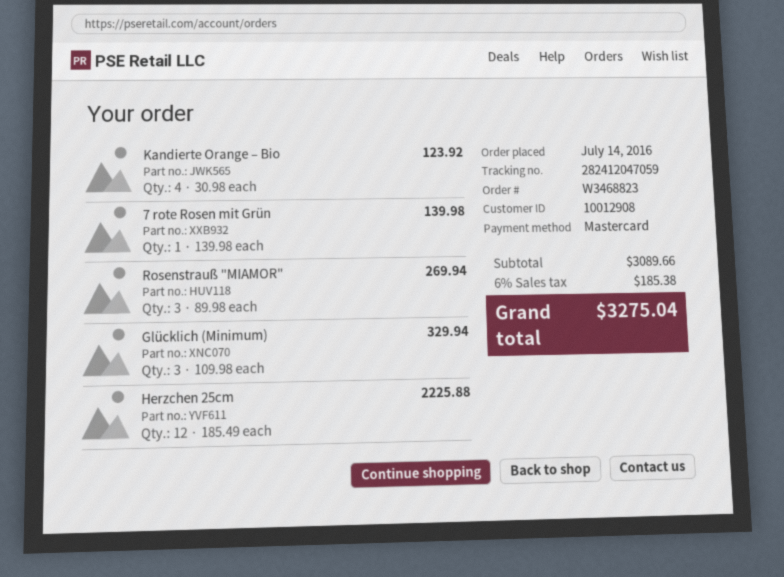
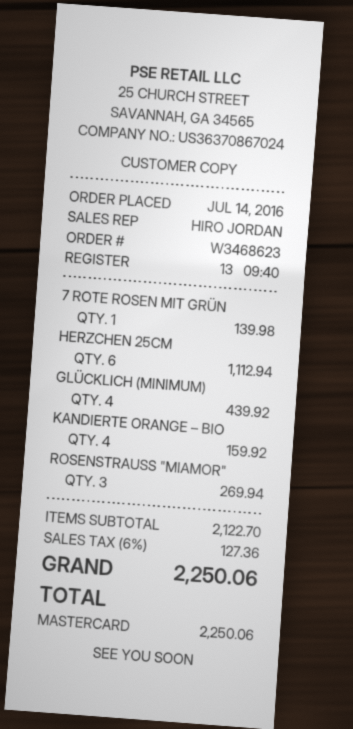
order number: W3468823 -> W3468623
Kandierte Orange – Bio: 4 for 123.92 -> 4 for 159.92
Glücklich (Minimum): 3 for 329.94 -> 4 for 439.92
Herzchen 25cm: 12 for 2225.88 -> 6 for 1112.94
subtotal: 3089.66 -> 2122.70
tax: 6% = 185.38 -> 6% = 127.36
total: 3275.04 -> 2250.06

